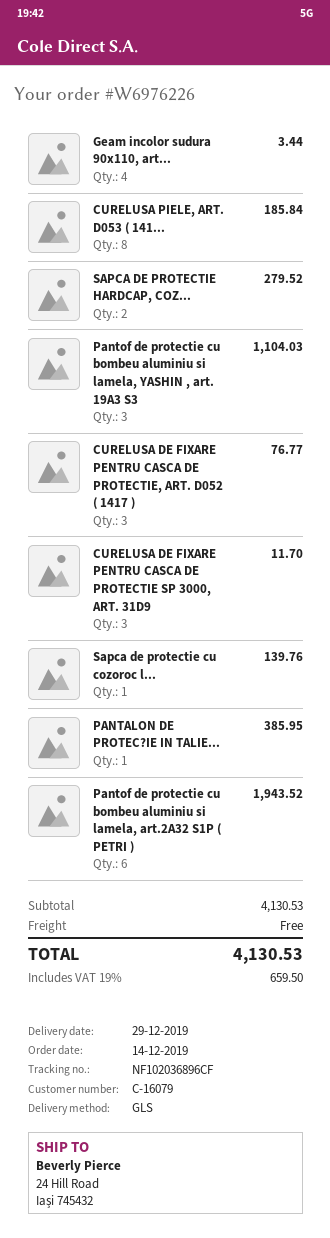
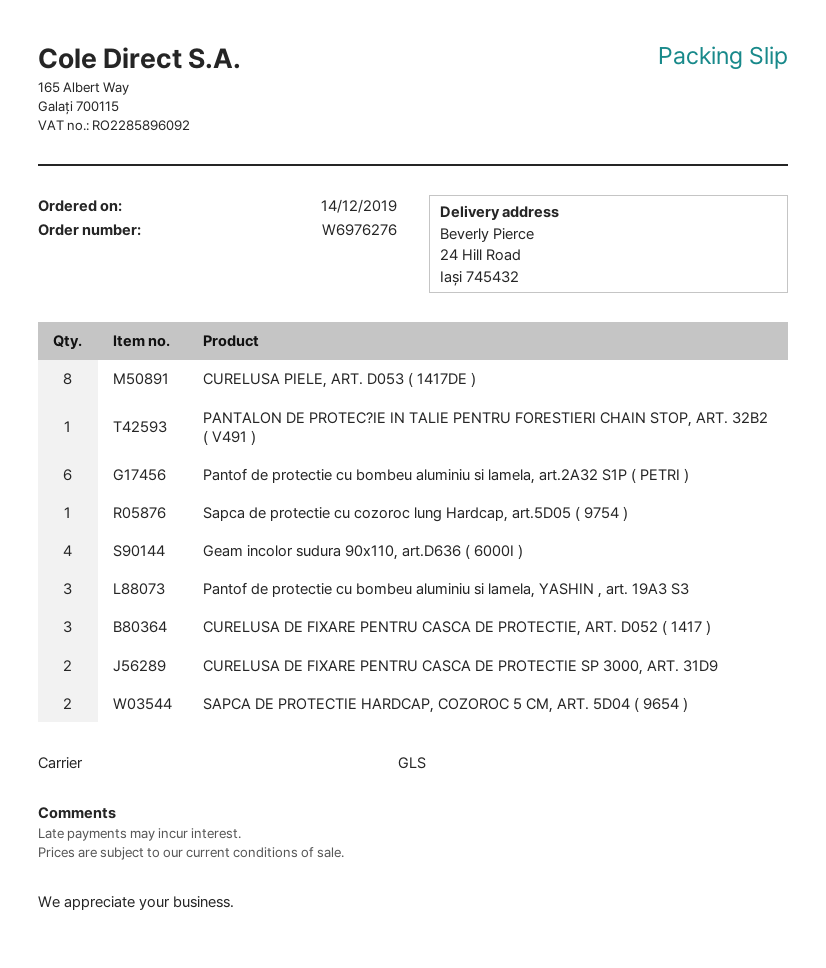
order number: W6976226 -> W6976276
CURELUSA DE FIXARE PENTRU CASCA DE PROTECTIE SP 3000, ART. 31D9: 3 -> 2

